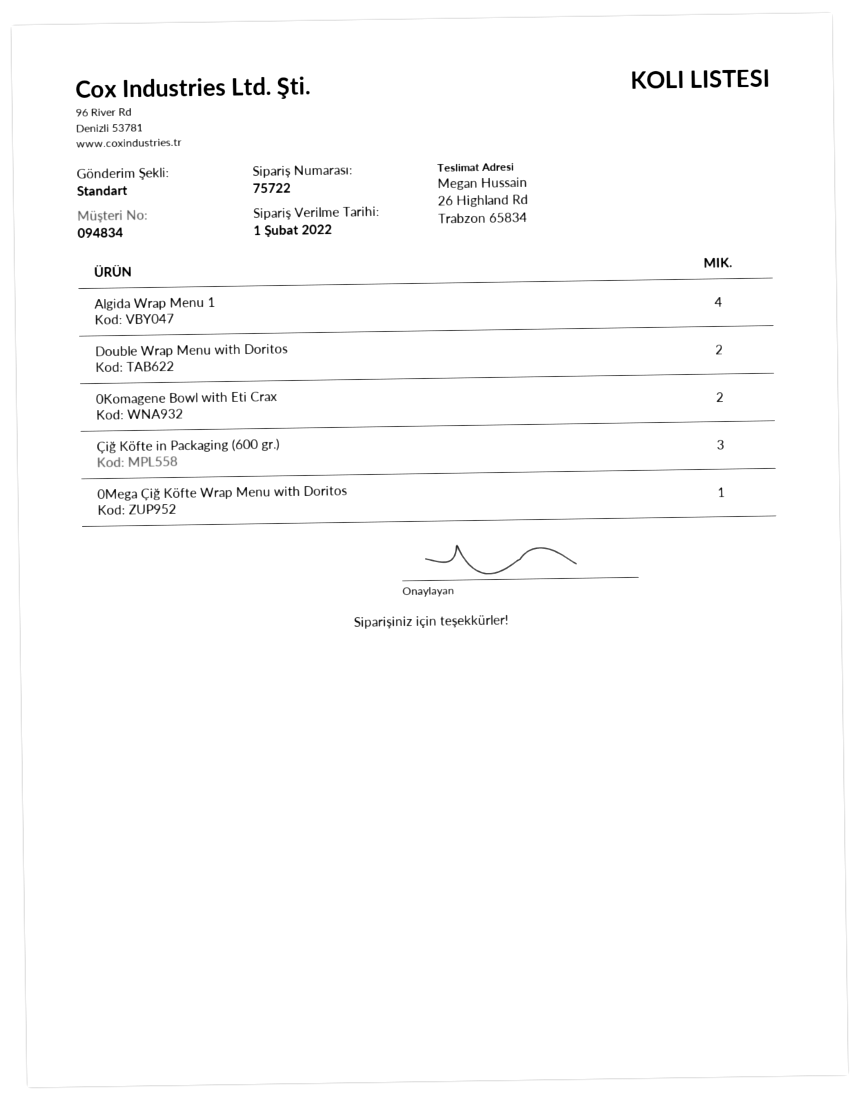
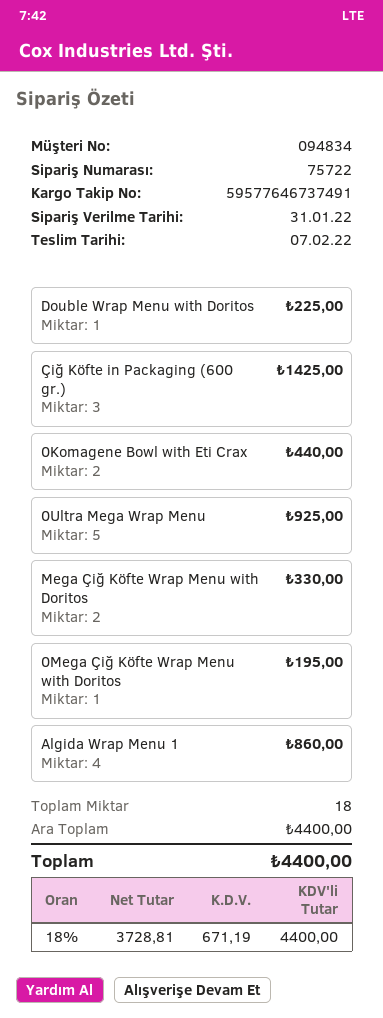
order date: 2022-02-01 -> 2022-01-31
Double Wrap Menu with Doritos: 2 -> 1
0Ultra Mega Wrap Menu: none -> 5
Mega Çiğ Köfte Wrap Menu with Doritos: none -> 2

